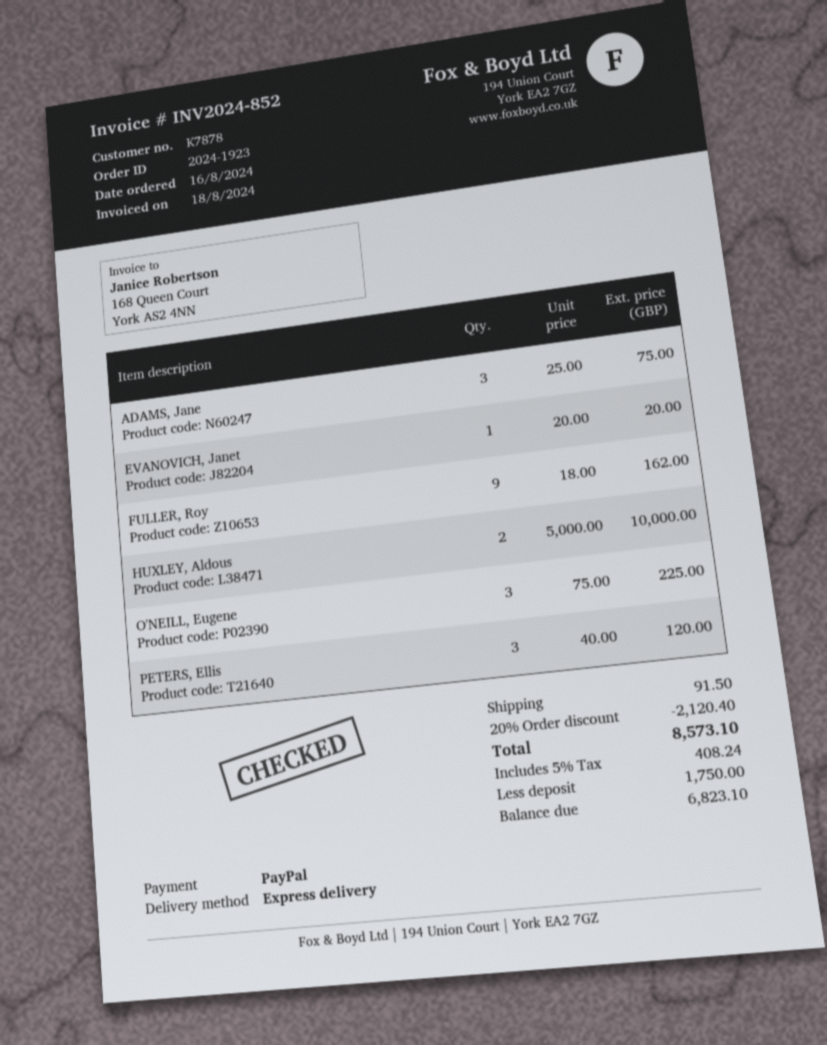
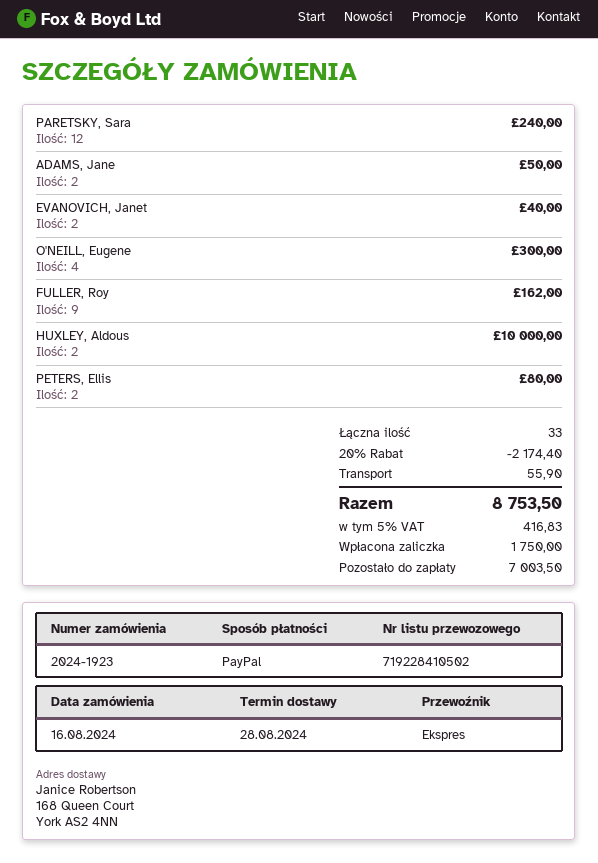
ADAMS, Jane: 3 for 75.00 -> 2 for 50.00
EVANOVICH, Janet: 1 for 20.00 -> 2 for 40.00
O'NEILL, Eugene: 3 for 225.00 -> 4 for 300.00
PETERS, Ellis: 3 for 120.00 -> 2 for 80.00
PARETSKY, Sara: none -> 12 for 240.00
discount: 20% = 2120.40 -> 20% = 2174.40
shipping: 91.50 -> 55.90
tax: 5% = 408.24 -> 5% = 416.83
total: 8573.10 -> 8753.50
balance: 6823.10 -> 7003.50

